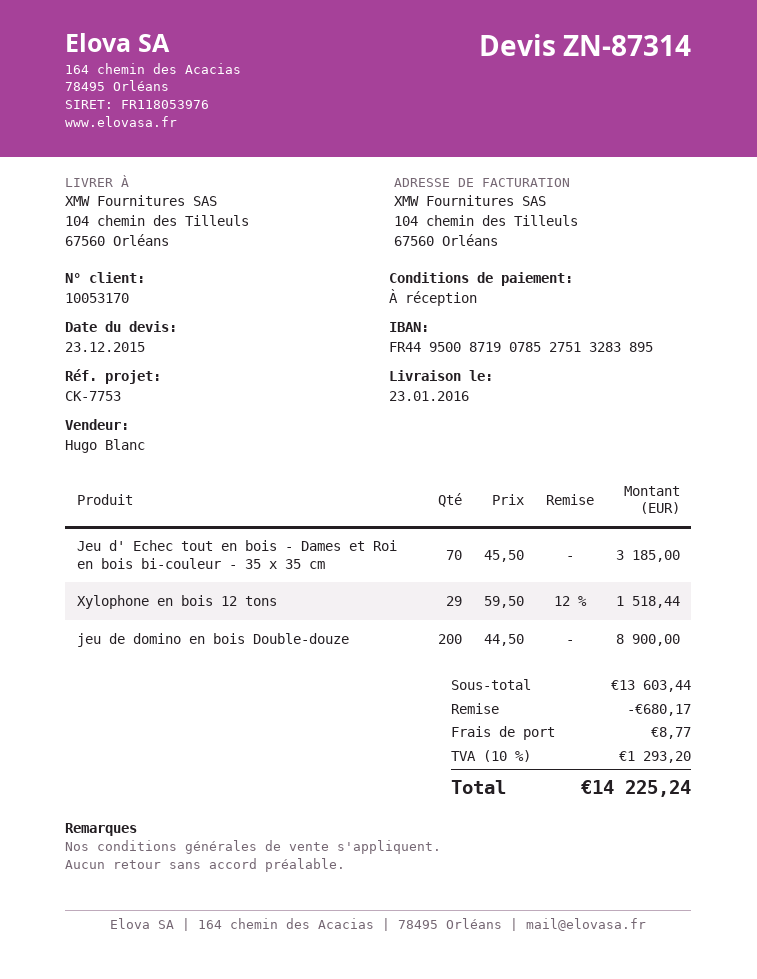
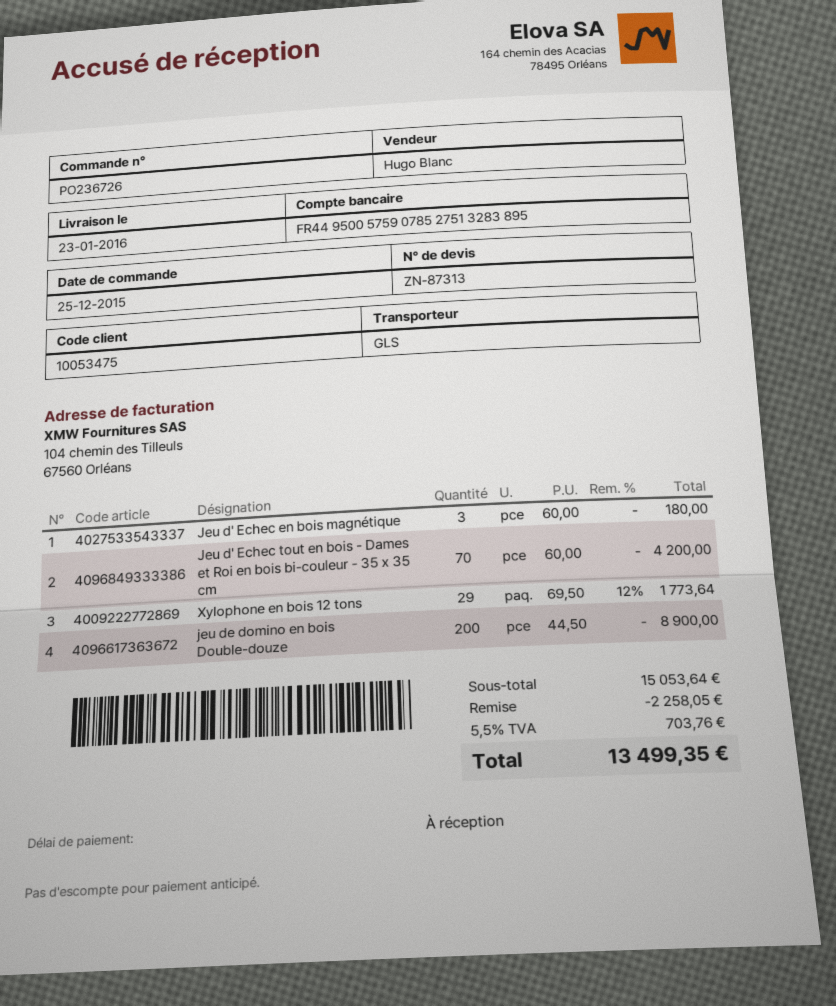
quote number: ZN-87314 -> ZN-87313
customer number: 10053170 -> 10053475
bank account: FR4495008719078527513283895 -> FR4495005759078527513283895
Jeu d' Echec tout en bois - Dames et Roi en bois bi-couleur - 35 x 35 cm: 70 x 45.50 = 3185.00 -> 70 x 60.00 = 4200.00
Xylophone en bois 12 tons: 29 x 59.50 - 12% = 1518.44 -> 29 x 69.50 - 12% = 1773.64
Jeu d' Echec en bois magnétique: none -> 3 x 60.00 = 180.00
subtotal: 13603.44 -> 15053.64
discount: 680.17 -> 2258.05
shipping: 8.77 -> none
tax: 10% = 1293.20 -> 5.5% = 703.76
total: 14225.24 -> 13499.35

